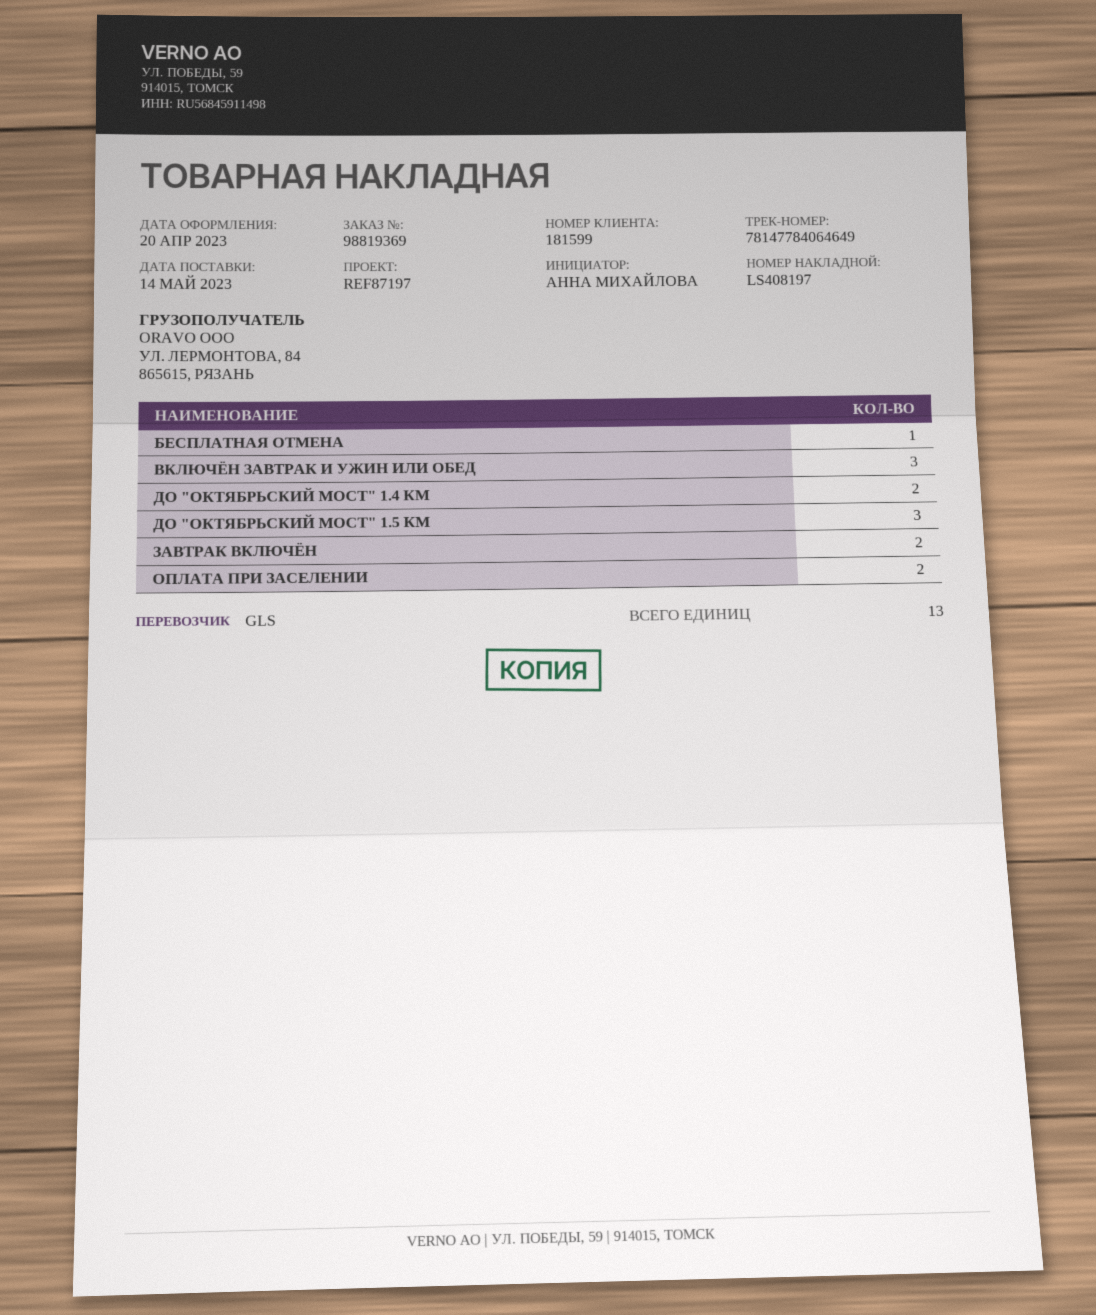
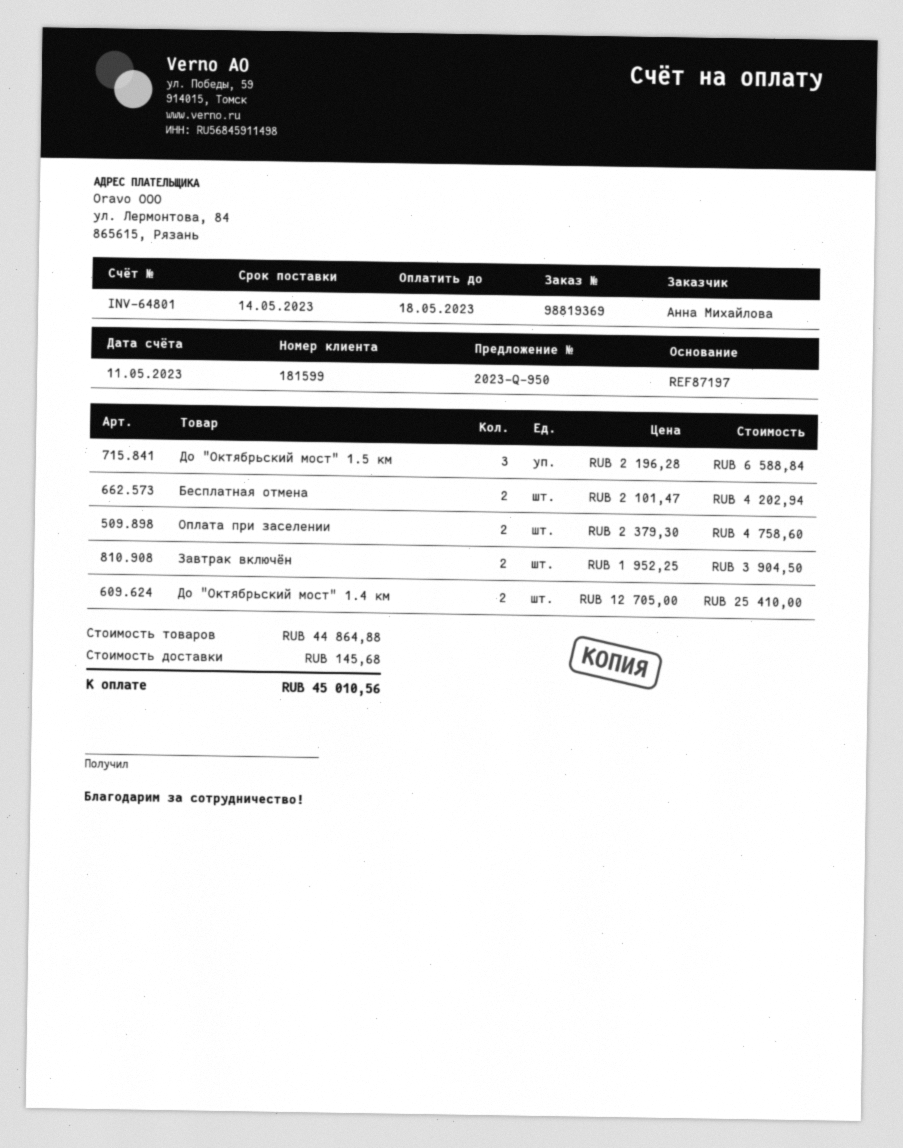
БЕСПЛАТНАЯ ОТМЕНА: 1 -> 2
ВКЛЮЧЁН ЗАВТРАК И УЖИН ИЛИ ОБЕД: 3 -> none

